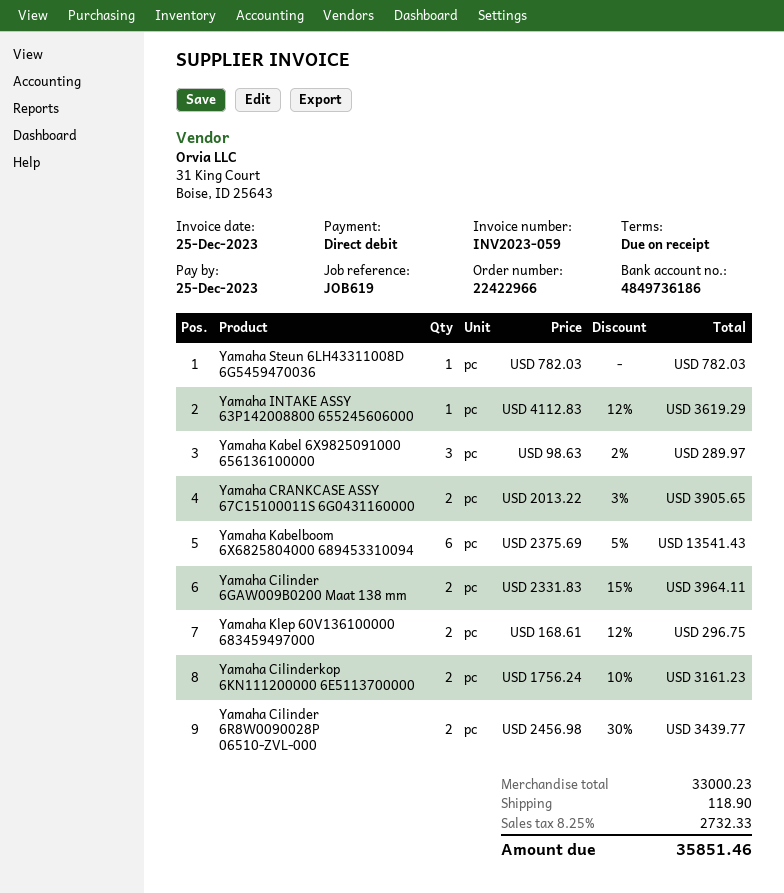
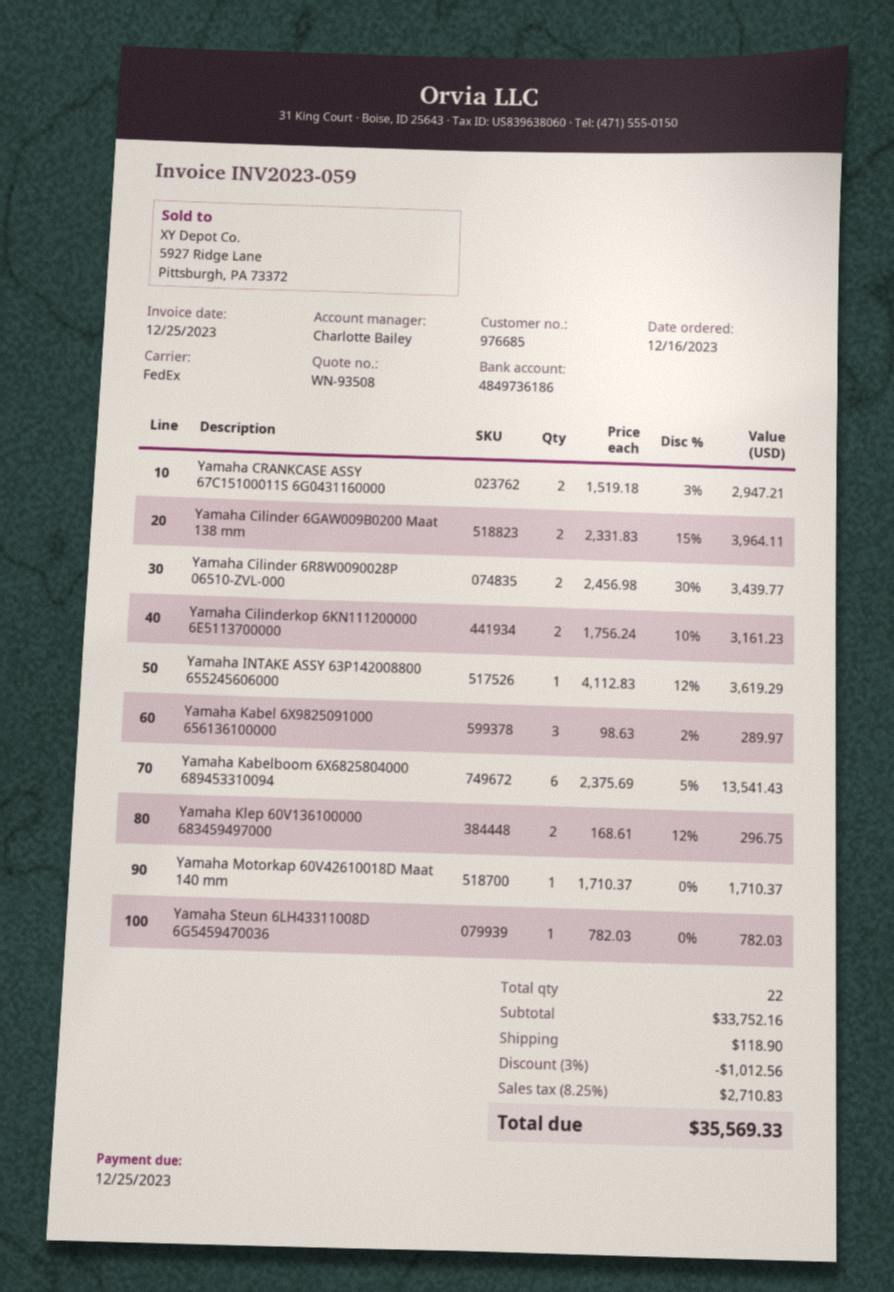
Yamaha CRANKCASE ASSY 67C15100011S 6G0431160000: 2 x 2013.22 - 3% = 3905.65 -> 2 x 1519.18 - 3% = 2947.21
Yamaha Motorkap 60V42610018D Maat 140 mm: none -> 1 x 1710.37 = 1710.37
subtotal: 33000.23 -> 33752.16
discount: none -> 3% = 1012.56
tax: 8.25% = 2732.33 -> 8.25% = 2710.83
total: 35851.46 -> 35569.33

